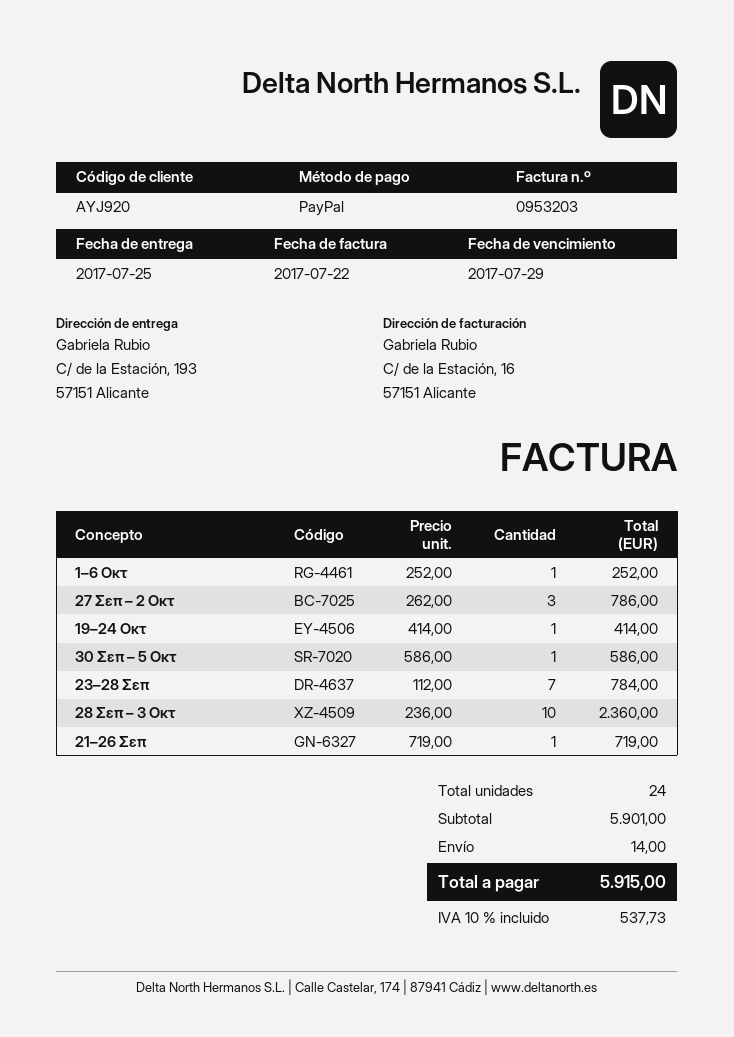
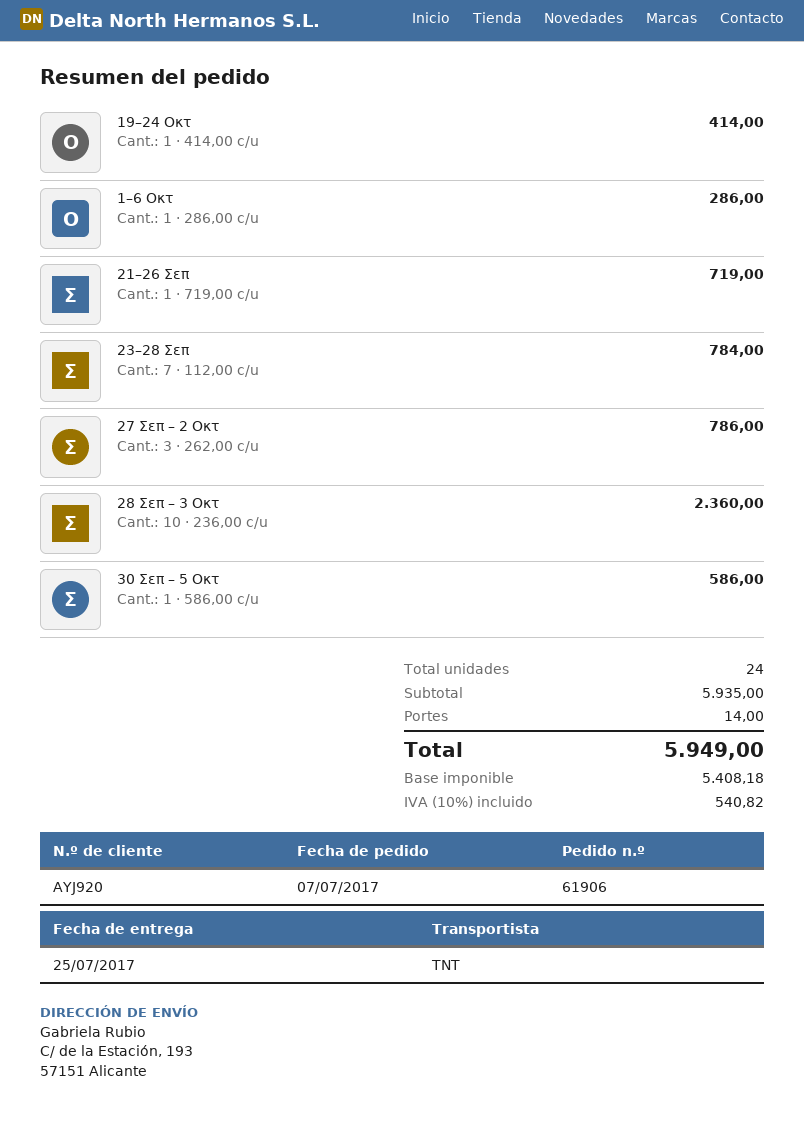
1–6 Οκτ: 1 x 252.00 = 252.00 -> 1 x 286.00 = 286.00
subtotal: 5901.00 -> 5935.00
tax: 10% = 537.73 -> 10% = 540.82
total: 5915.00 -> 5949.00

